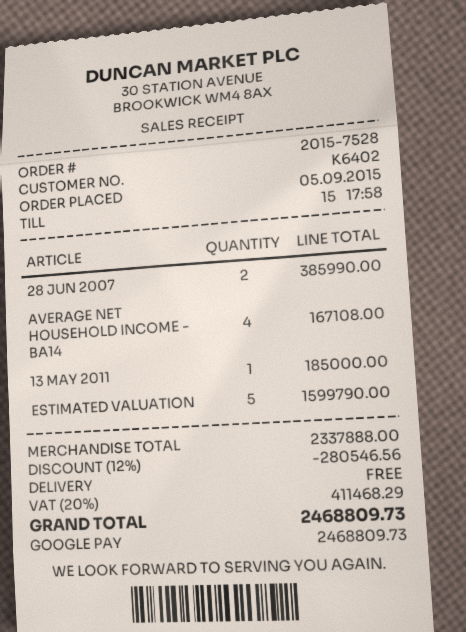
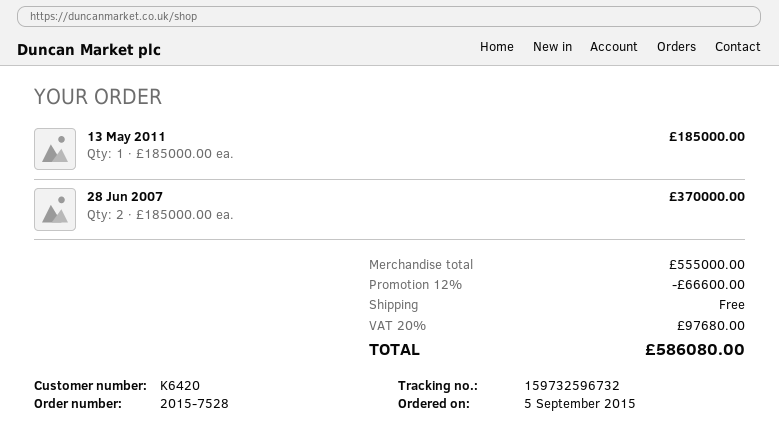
customer number: K6402 -> K6420
28 JUN 2007: 2 for 385990.00 -> 2 for 370000.00
AVERAGE NET HOUSEHOLD INCOME - BA14: 4 for 167108.00 -> none
ESTIMATED VALUATION: 5 for 1599790.00 -> none
subtotal: 2337888.00 -> 555000.00
discount: 12% = 280546.56 -> 12% = 66600.00
tax: 20% = 411468.29 -> 20% = 97680.00
total: 2468809.73 -> 586080.00

